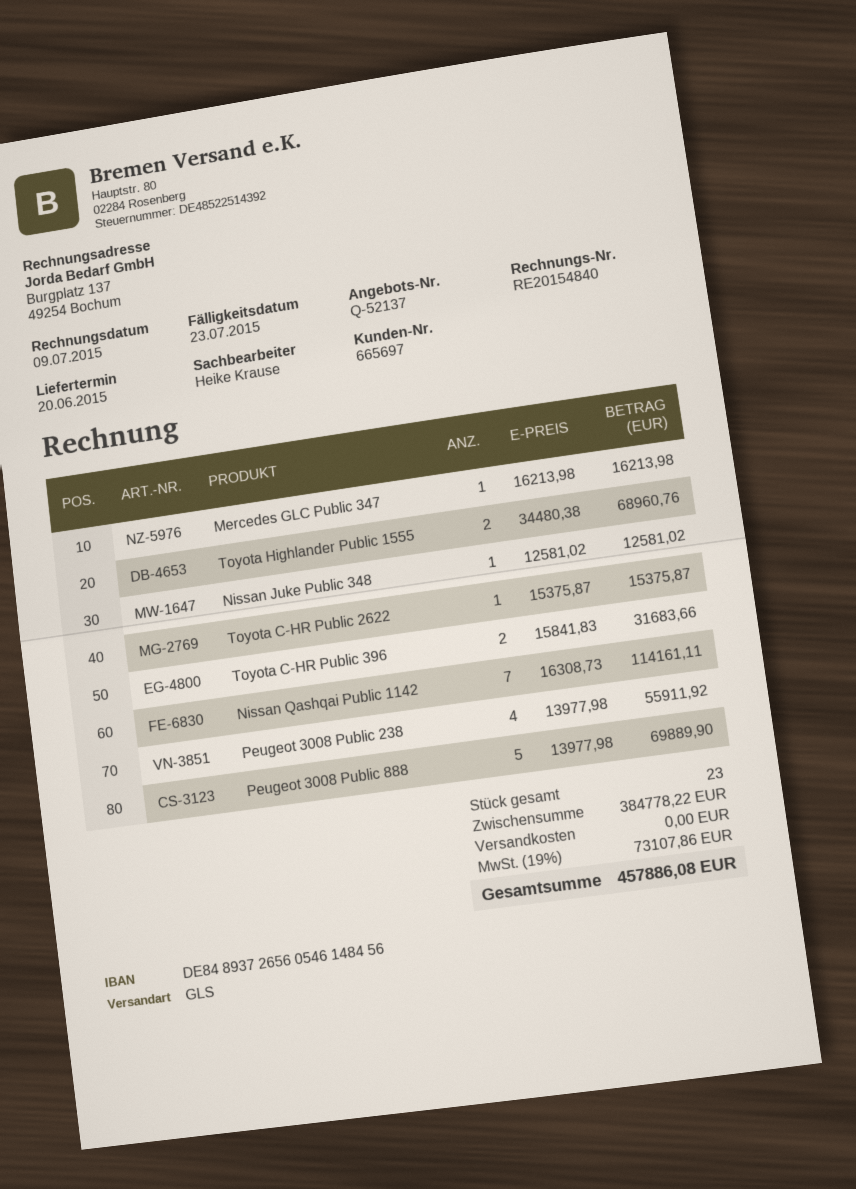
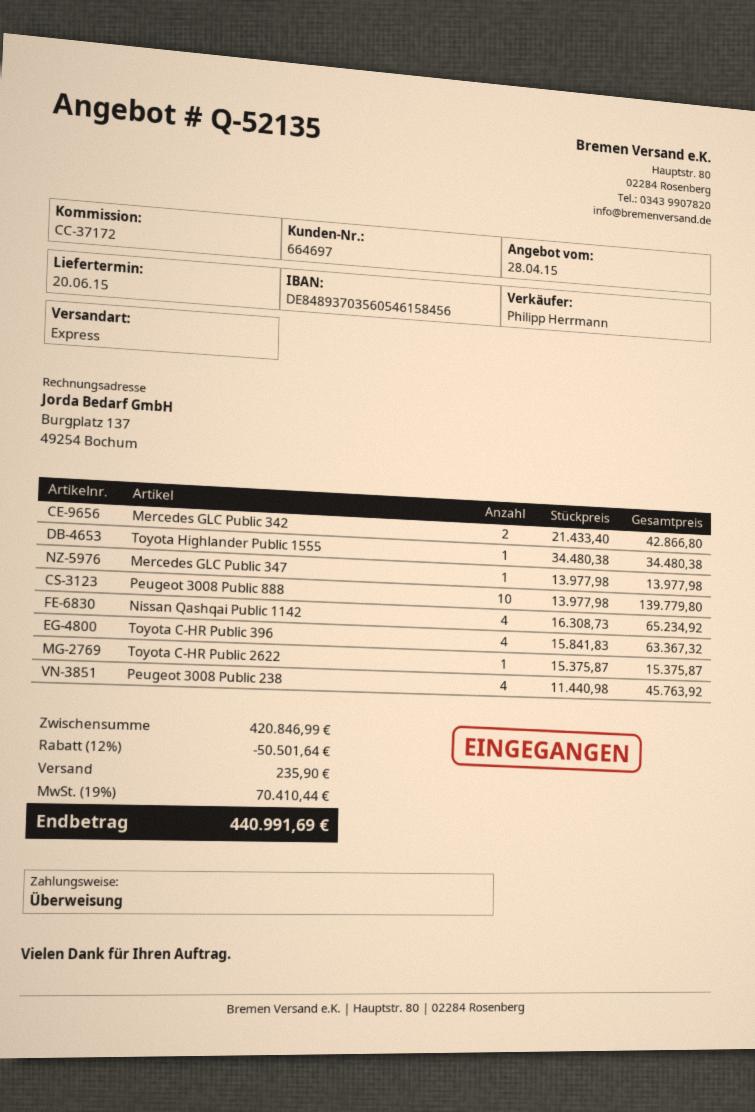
quote number: Q-52137 -> Q-52135
customer number: 665697 -> 664697
sales rep: Heike Krause -> Philipp Herrmann
bank account: DE84893726560546148456 -> DE84893703560546158456
shipping method: GLS -> express
Mercedes GLC Public 347: 1 x 16213.98 = 16213.98 -> 1 x 13977.98 = 13977.98
Toyota Highlander Public 1555: 2 x 34480.38 = 68960.76 -> 1 x 34480.38 = 34480.38
Nissan Juke Public 348: 1 x 12581.02 = 12581.02 -> none
Toyota C-HR Public 396: 2 x 15841.83 = 31683.66 -> 4 x 15841.83 = 63367.32
Nissan Qashqai Public 1142: 7 x 16308.73 = 114161.11 -> 4 x 16308.73 = 65234.92
Peugeot 3008 Public 238: 4 x 13977.98 = 55911.92 -> 4 x 11440.98 = 45763.92
Peugeot 3008 Public 888: 5 x 13977.98 = 69889.90 -> 10 x 13977.98 = 139779.80
Mercedes GLC Public 342: none -> 2 x 21433.40 = 42866.80
subtotal: 384778.22 -> 420846.99
discount: none -> 12% = 50501.64
shipping: 0.00 -> 235.90
tax: 19% = 73107.86 -> 19% = 70410.44
total: 457886.08 -> 440991.69

